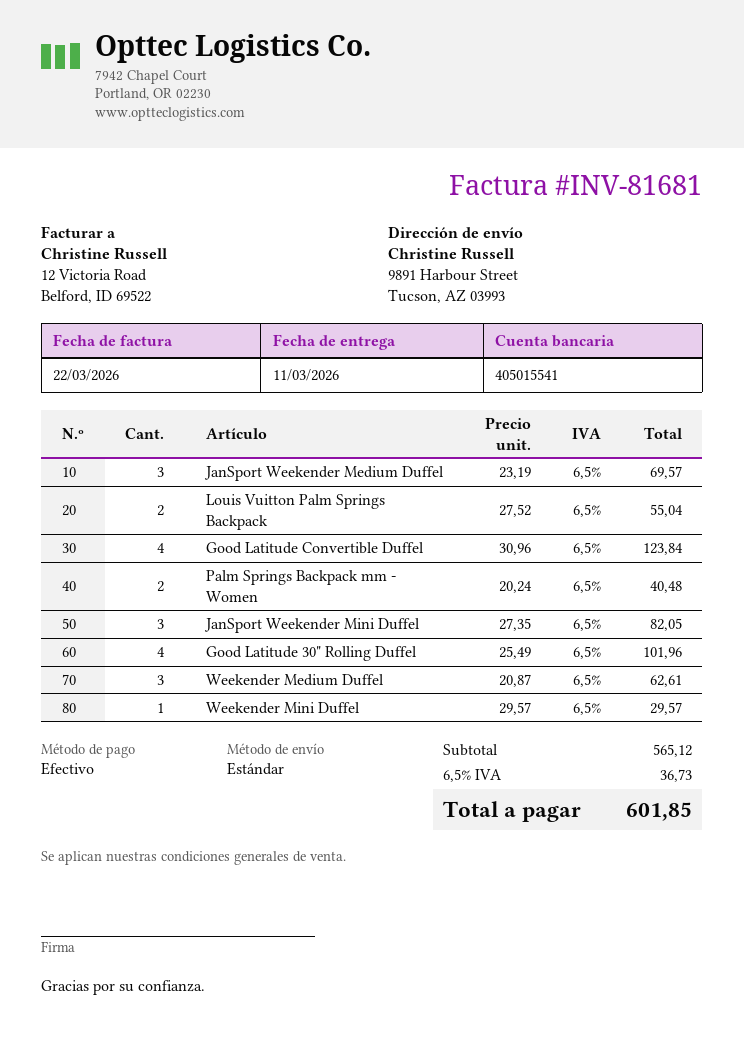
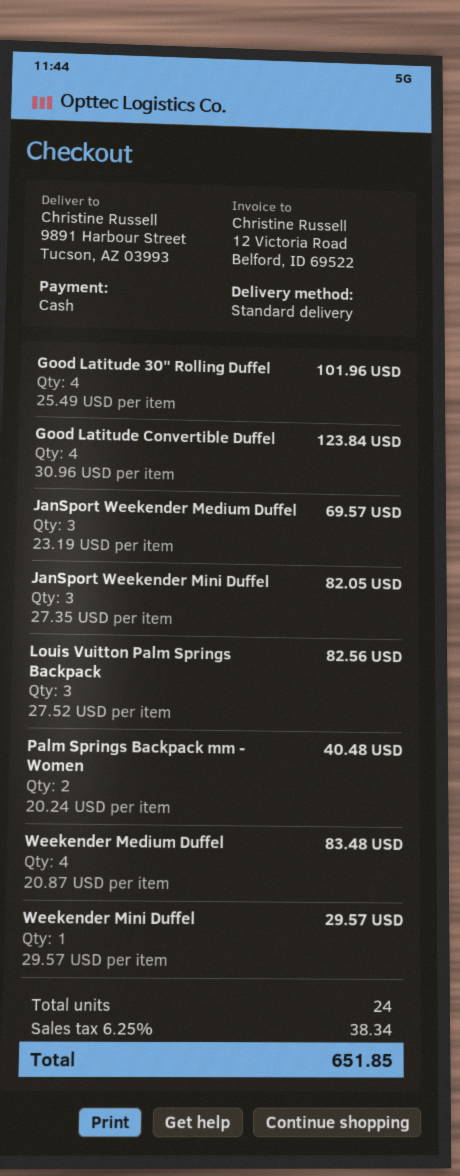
Louis Vuitton Palm Springs Backpack: 2 x 27.52 = 55.04 -> 3 x 27.52 = 82.56
Weekender Medium Duffel: 3 x 20.87 = 62.61 -> 4 x 20.87 = 83.48
tax: 6.5% = 36.73 -> 6.25% = 38.34
total: 601.85 -> 651.85

